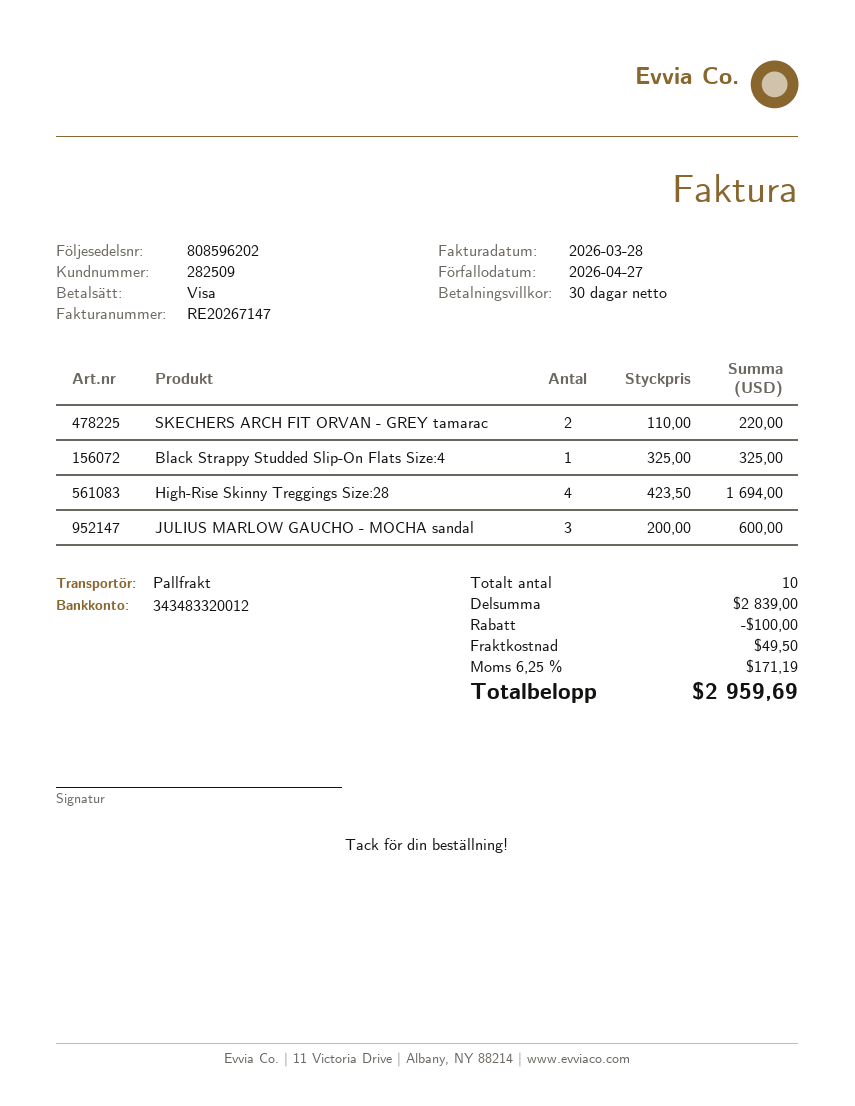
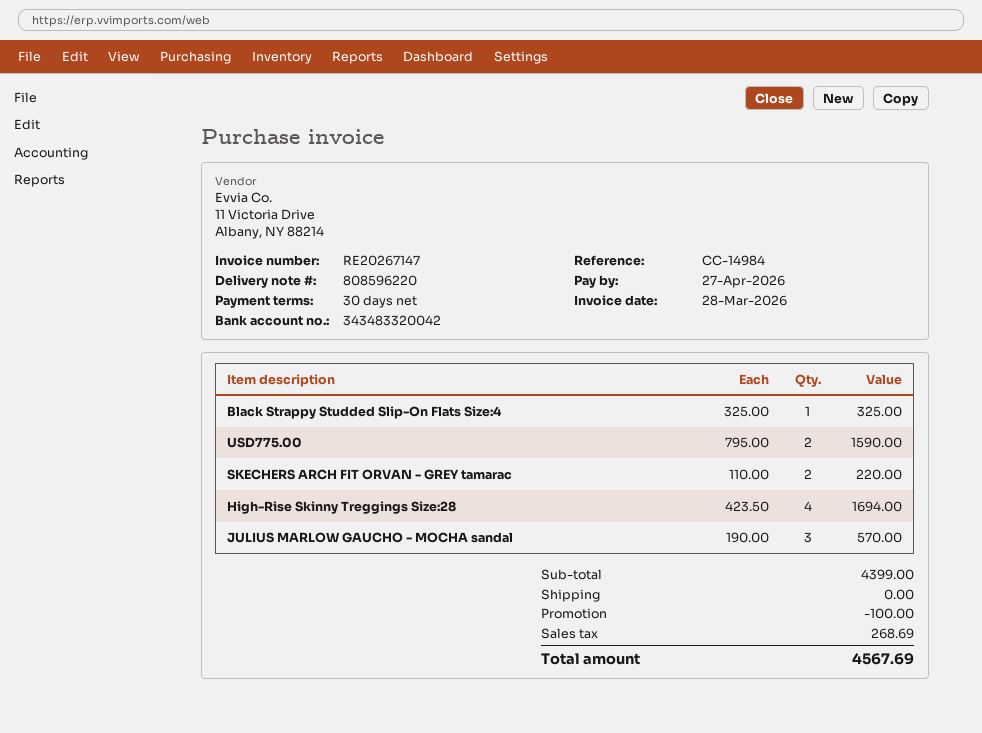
delivery note number: 808596202 -> 808596220
bank account: 343483320012 -> 343483320042
JULIUS MARLOW GAUCHO - MOCHA sandal: 3 x 200.00 = 600.00 -> 3 x 190.00 = 570.00
USD775.00: none -> 2 x 795.00 = 1590.00
subtotal: 2839.00 -> 4399.00
shipping: 49.50 -> 0.00
tax: 171.19 -> 268.69
total: 2959.69 -> 4567.69

